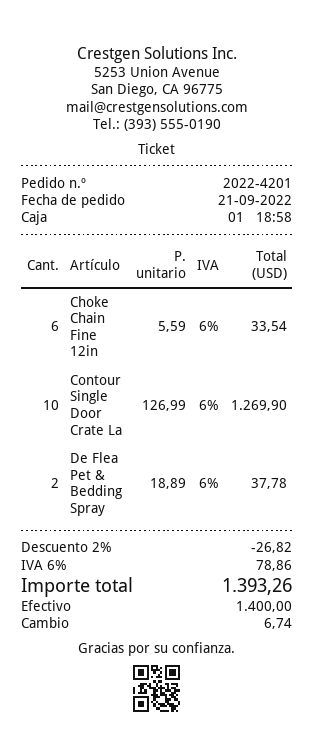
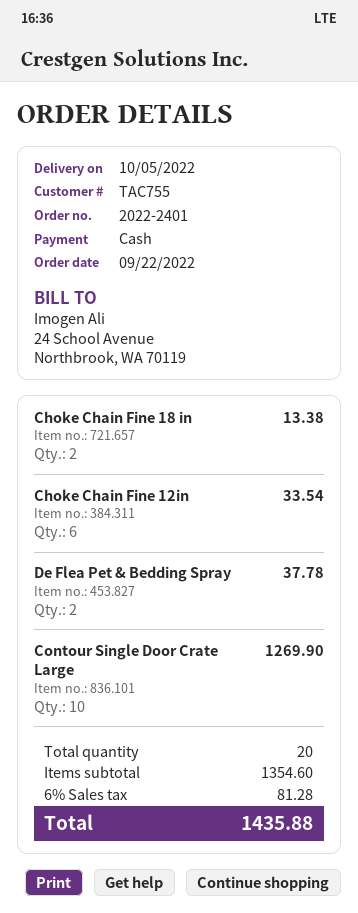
order number: 2022-4201 -> 2022-2401
order date: 2022-09-21 -> 2022-09-22
Choke Chain Fine 18 in: none -> 2 for 13.38
discount: 2% = 26.82 -> none
tax: 6% = 78.86 -> 6% = 81.28
total: 1393.26 -> 1435.88

